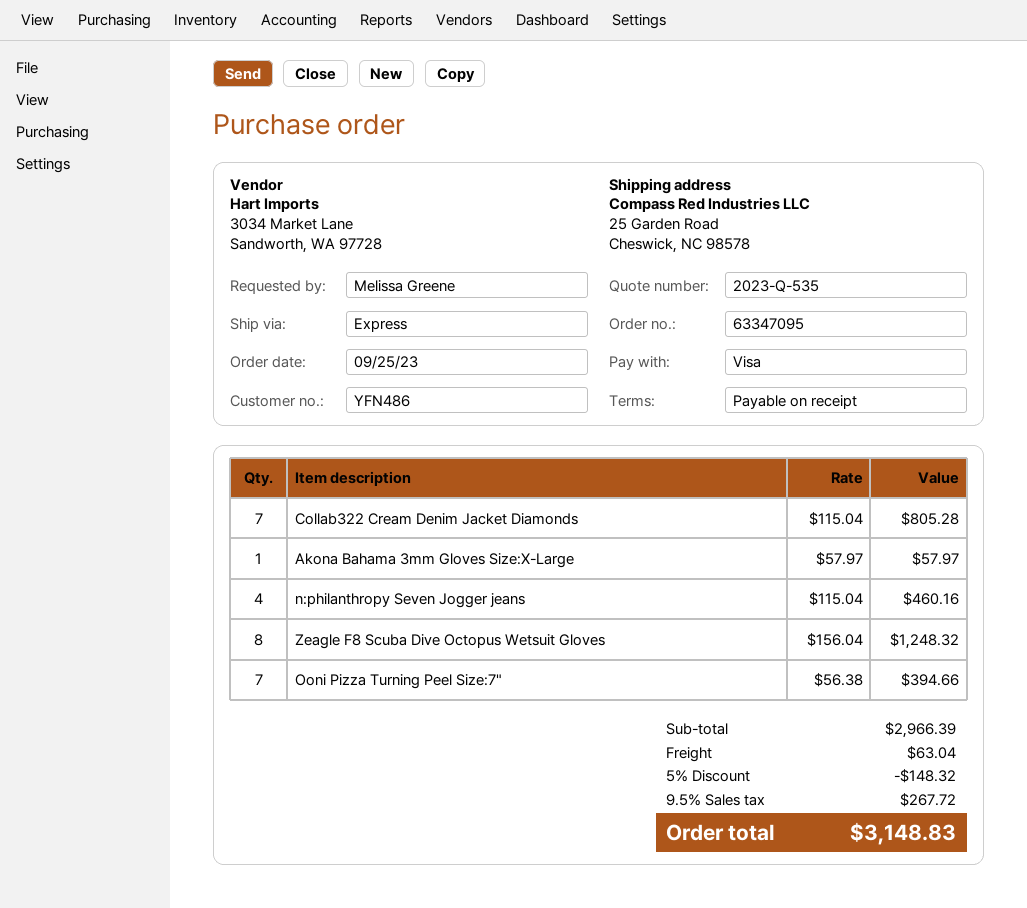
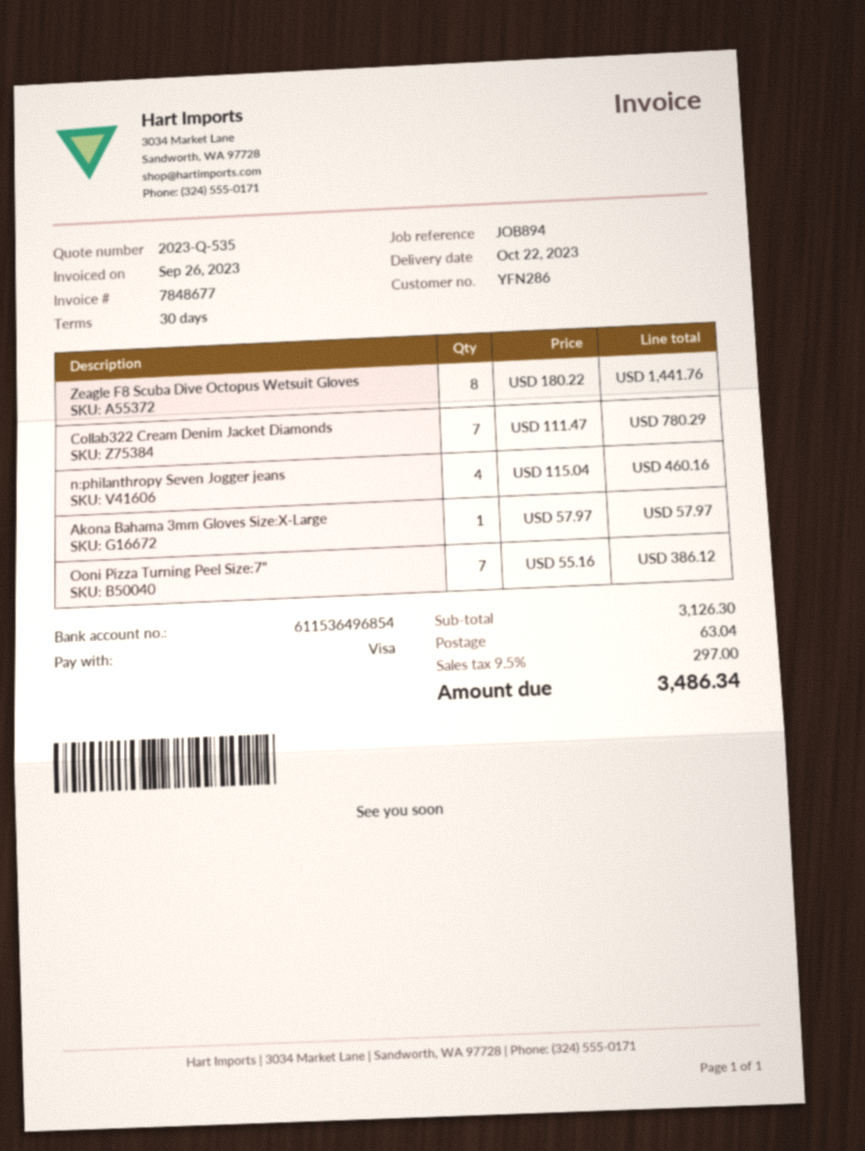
payment terms: on receipt -> 30 days
customer number: YFN486 -> YFN286
Collab322 Cream Denim Jacket Diamonds: 7 x 115.04 = 805.28 -> 7 x 111.47 = 780.29
Zeagle F8 Scuba Dive Octopus Wetsuit Gloves: 8 x 156.04 = 1248.32 -> 8 x 180.22 = 1441.76
Ooni Pizza Turning Peel Size:7": 7 x 56.38 = 394.66 -> 7 x 55.16 = 386.12
subtotal: 2966.39 -> 3126.30
discount: 5% = 148.32 -> none
tax: 9.5% = 267.72 -> 9.5% = 297.00
total: 3148.83 -> 3486.34

